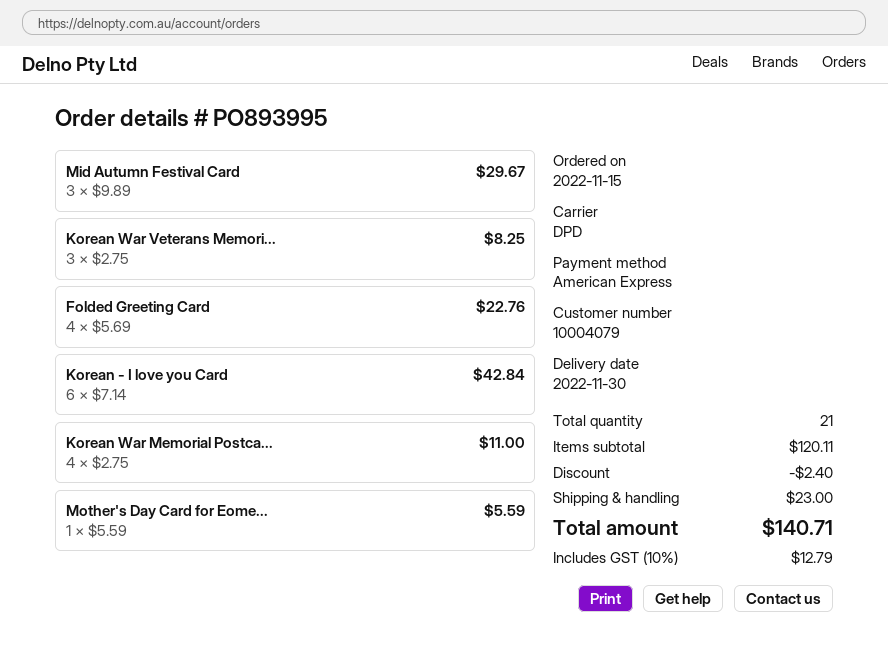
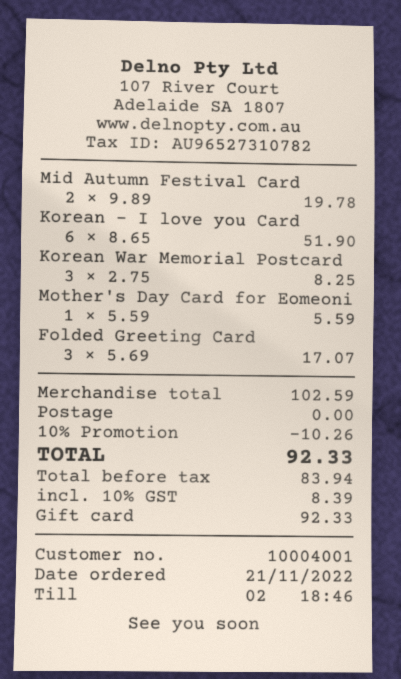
order date: 2022-11-15 -> 2022-11-21
customer number: 10004079 -> 10004001
payment method: American Express -> gift card
Mid Autumn Festival Card: 3 x 9.89 = 29.67 -> 2 x 9.89 = 19.78
Korean War Veterans Memori...: 3 x 2.75 = 8.25 -> none
Folded Greeting Card: 4 x 5.69 = 22.76 -> 3 x 5.69 = 17.07
Korean - I love you Card: 6 x 7.14 = 42.84 -> 6 x 8.65 = 51.90
Korean War Memorial Postca...: 4 x 2.75 = 11.00 -> 3 x 2.75 = 8.25
subtotal: 120.11 -> 102.59
discount: 2.40 -> 10.26
shipping: 23.00 -> 0.00
tax: 10% = 12.79 -> 10% = 8.39
total: 140.71 -> 92.33

